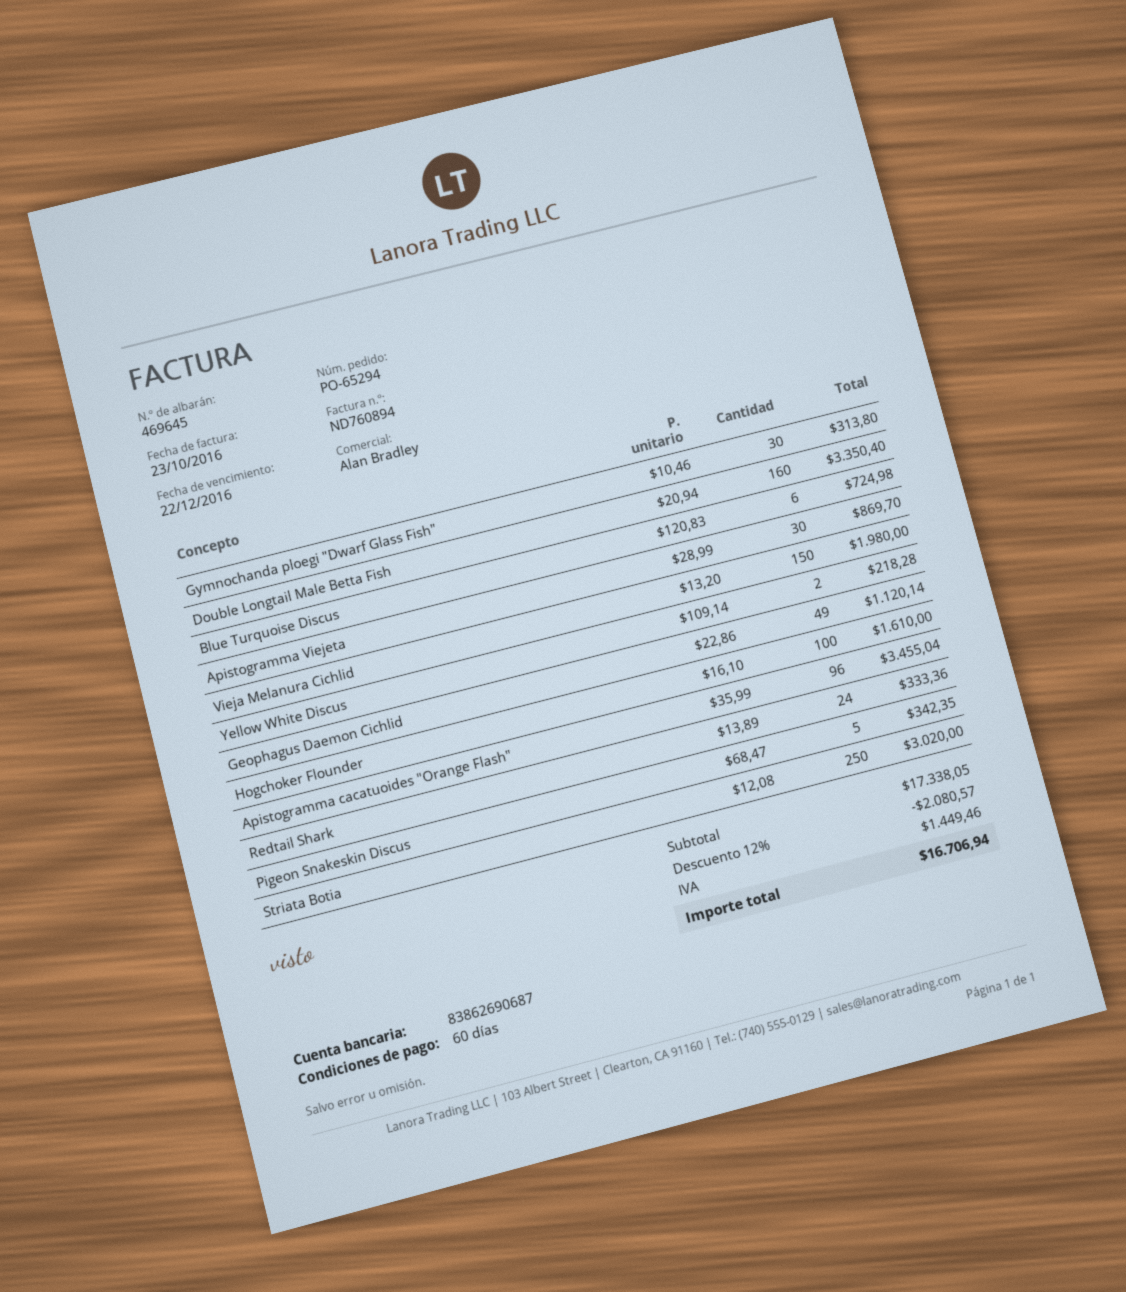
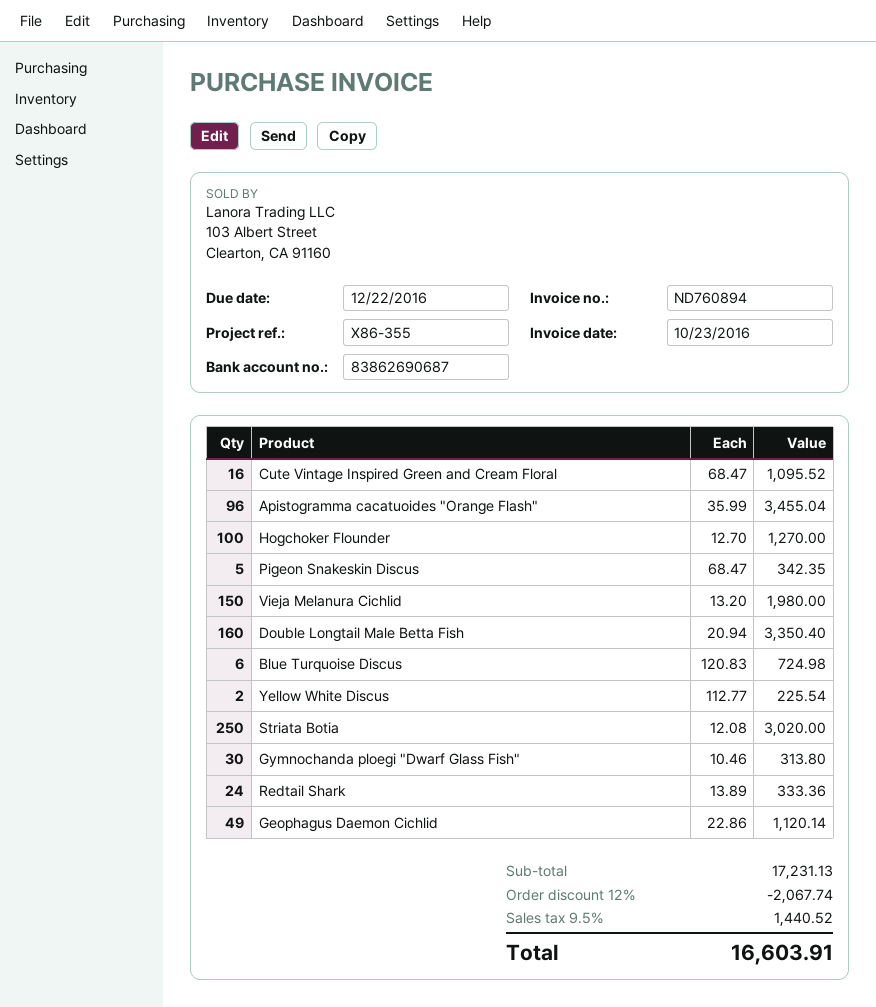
Apistogramma Viejeta: 30 x 28.99 = 869.70 -> none
Yellow White Discus: 2 x 109.14 = 218.28 -> 2 x 112.77 = 225.54
Hogchoker Flounder: 100 x 16.10 = 1610.00 -> 100 x 12.70 = 1270.00
Cute Vintage Inspired Green and Cream Floral: none -> 16 x 68.47 = 1095.52
subtotal: 17338.05 -> 17231.13
discount: 12% = 2080.57 -> 12% = 2067.74
tax: 1449.46 -> 1440.52
total: 16706.94 -> 16603.91

